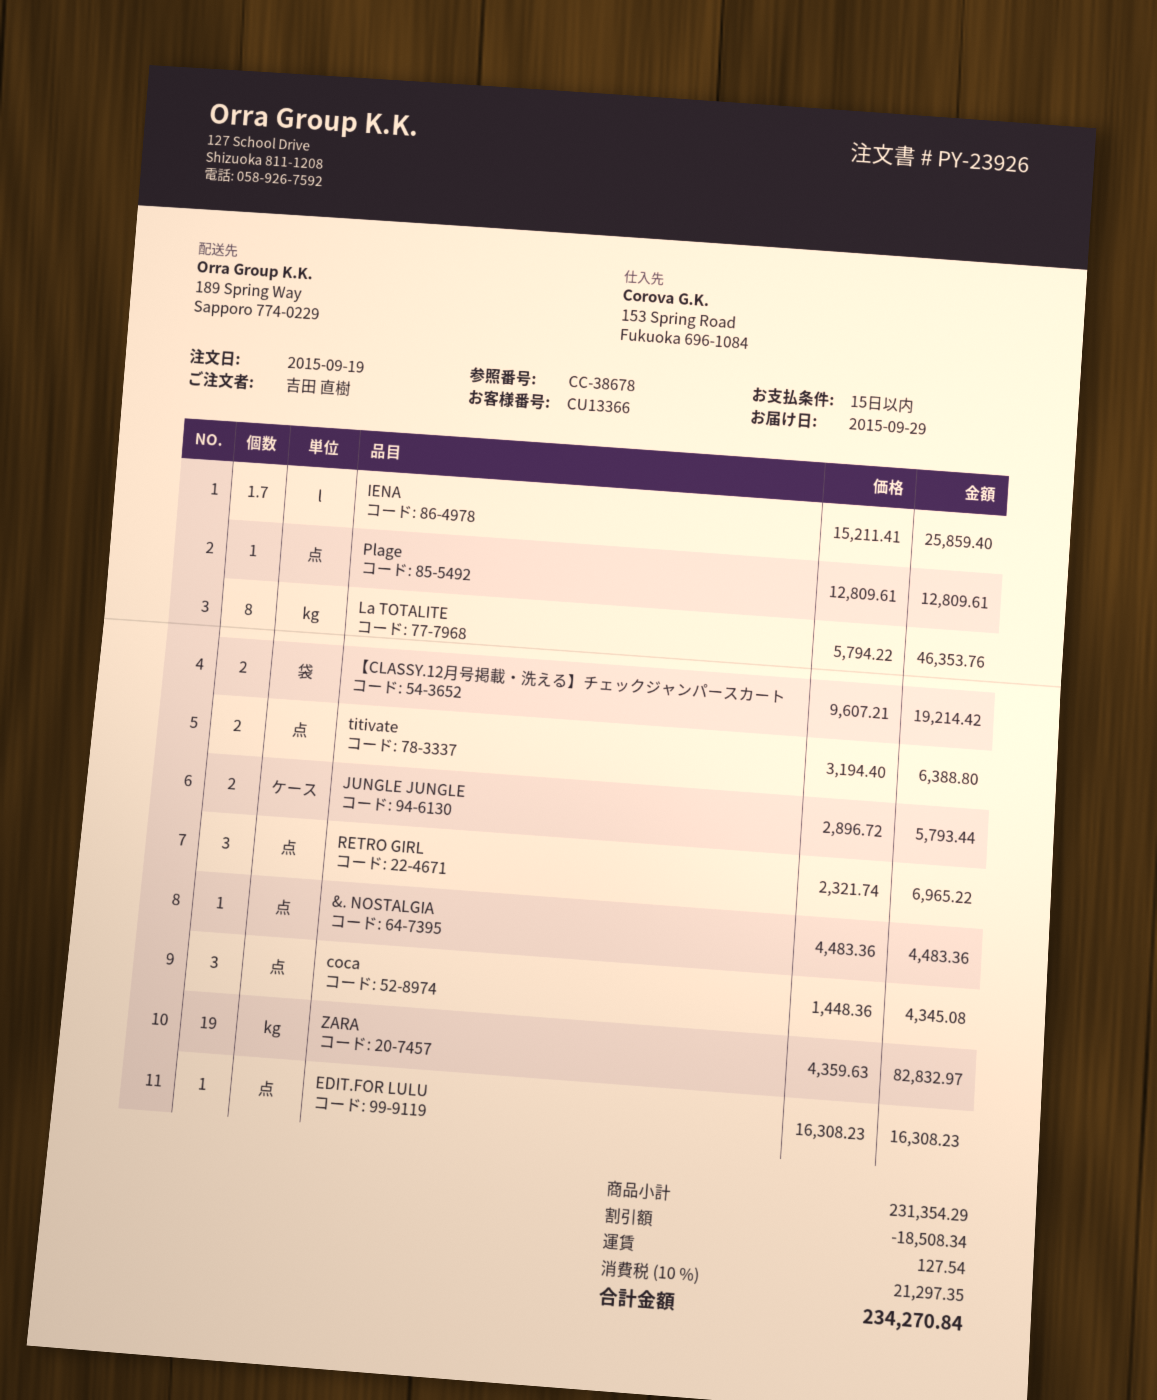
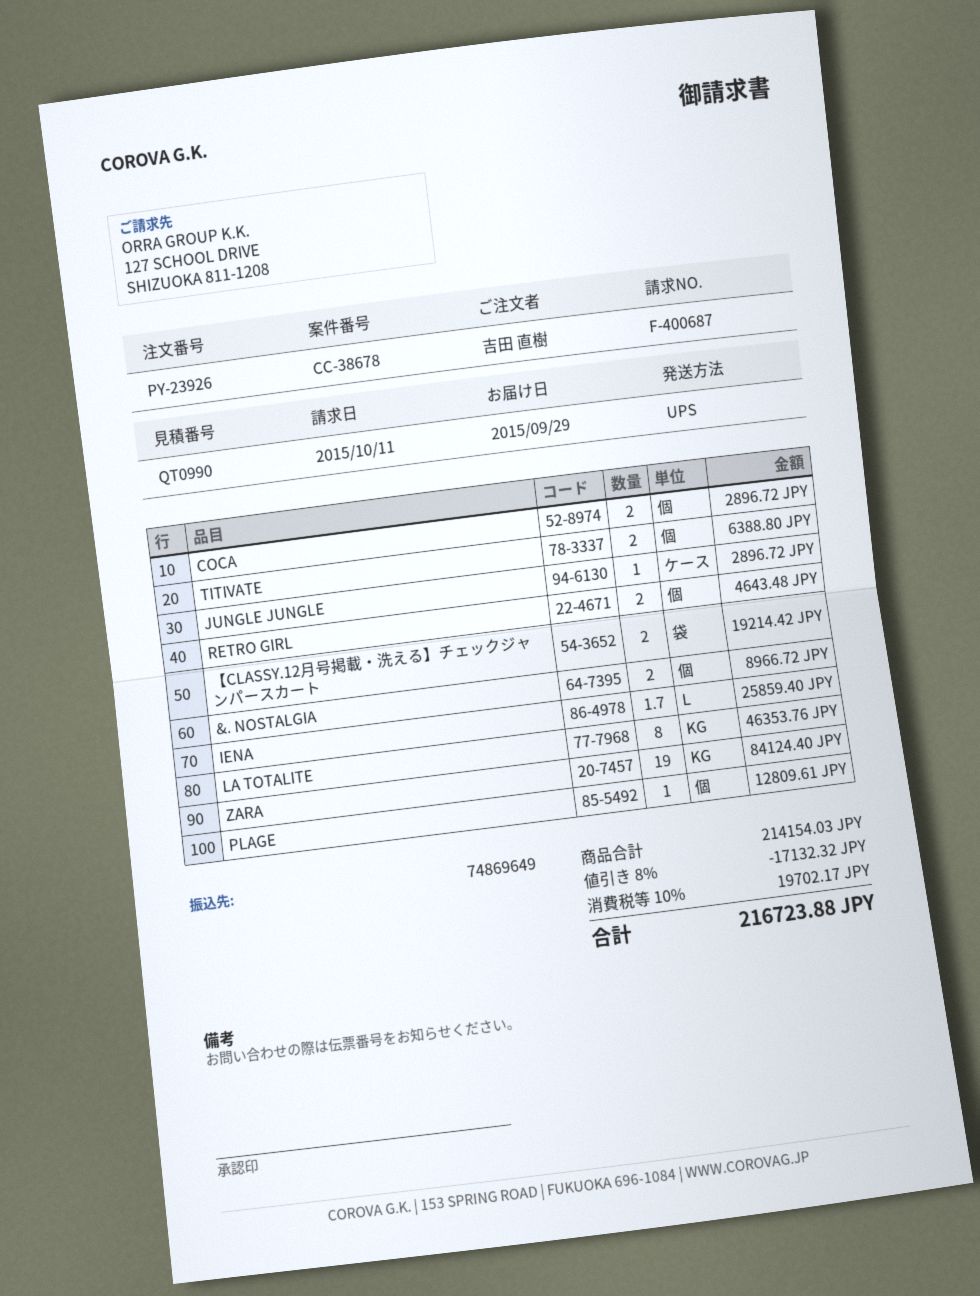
JUNGLE JUNGLE: 2 for 5793.44 -> 1 for 2896.72
RETRO GIRL: 3 for 6965.22 -> 2 for 4643.48
&. NOSTALGIA: 1 for 4483.36 -> 2 for 8966.72
coca: 3 for 4345.08 -> 2 for 2896.72
ZARA: 19 for 82832.97 -> 19 for 84124.40
EDIT.FOR LULU: 1 for 16308.23 -> none
subtotal: 231354.29 -> 214154.03
discount: 18508.34 -> 17132.32
shipping: 127.54 -> none
tax: 10% = 21297.35 -> 10% = 19702.17
total: 234270.84 -> 216723.88

